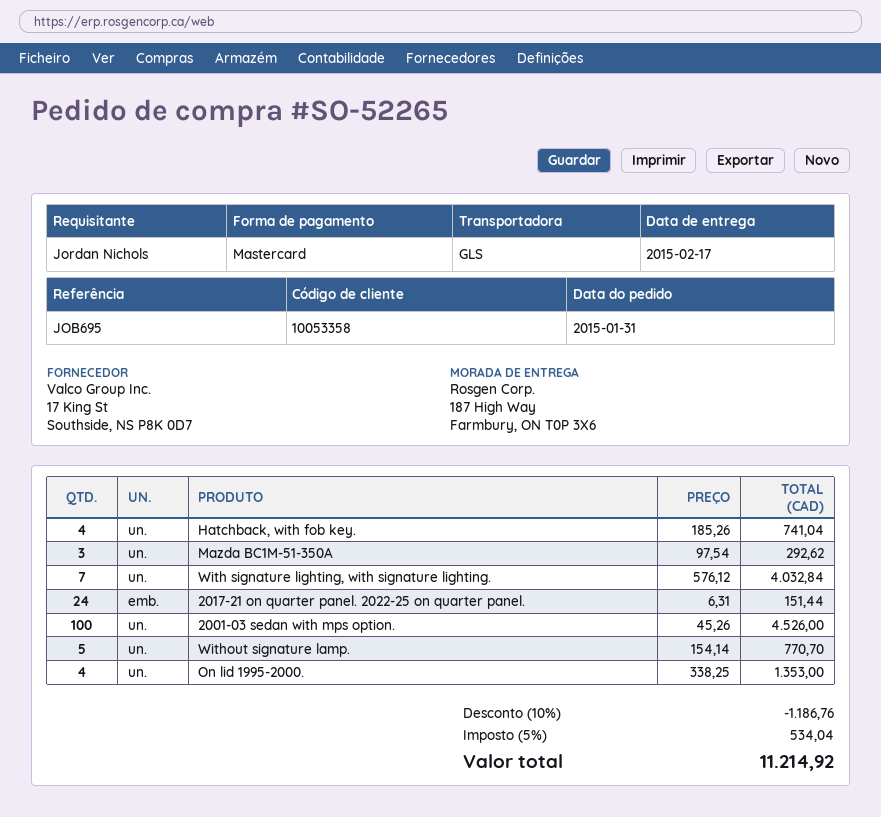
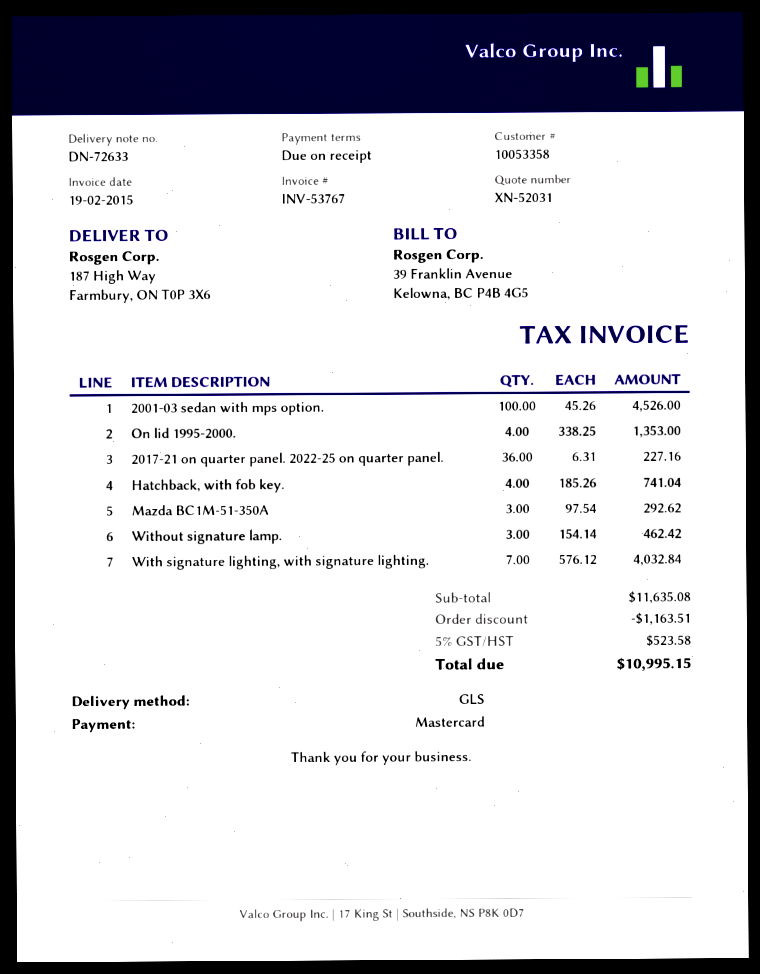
2017-21 on quarter panel. 2022-25 on quarter panel.: 24 x 6.31 = 151.44 -> 36 x 6.31 = 227.16
Without signature lamp.: 5 x 154.14 = 770.70 -> 3 x 154.14 = 462.42
discount: 1186.76 -> 1163.51
tax: 5% = 534.04 -> 5% = 523.58
total: 11214.92 -> 10995.15

